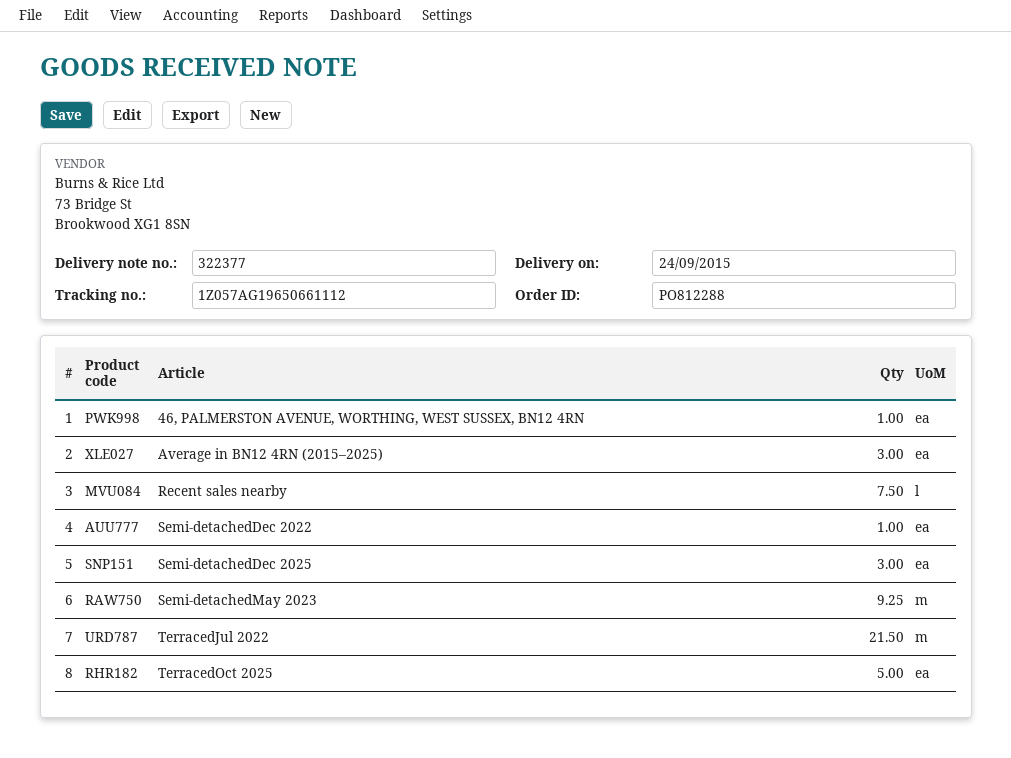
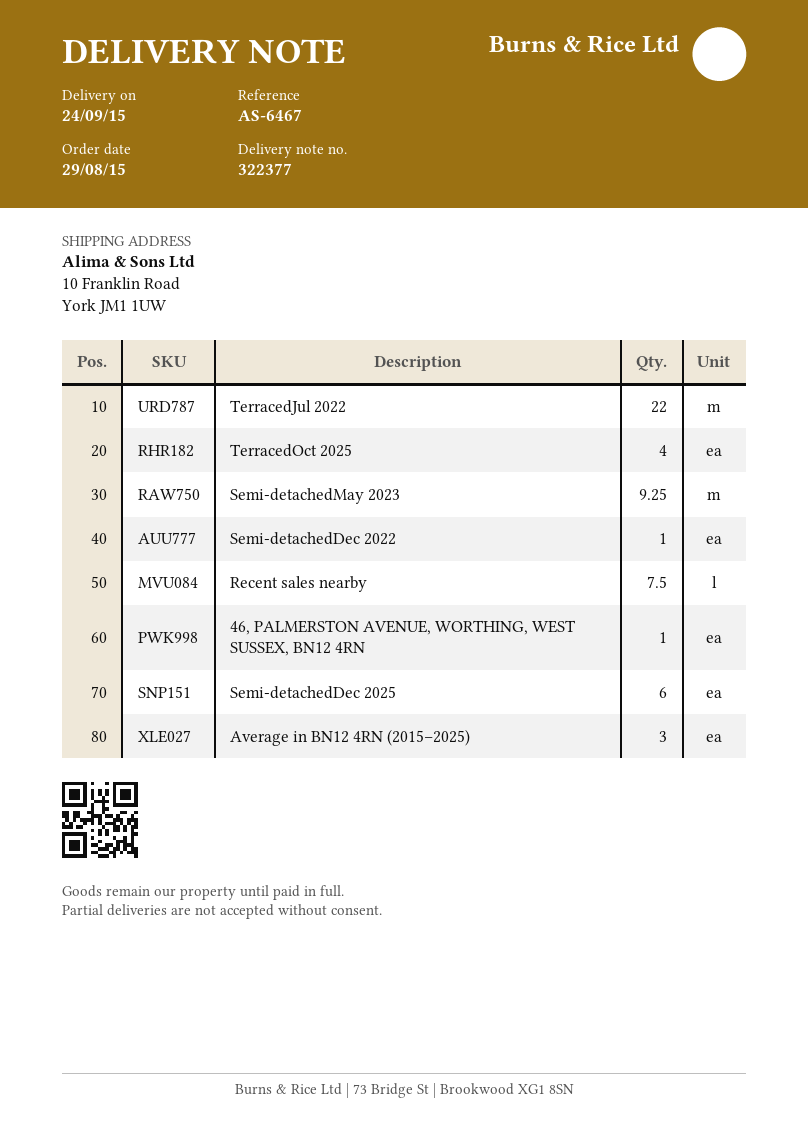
Semi-detachedDec 2025: 3 -> 6
TerracedJul 2022: 21.5 -> 22
TerracedOct 2025: 5 -> 4

